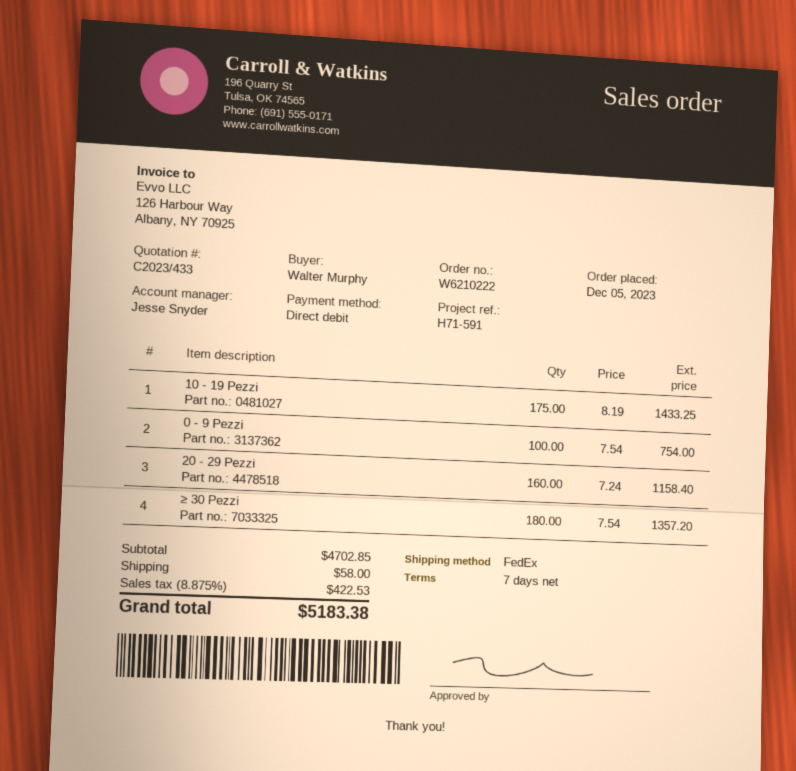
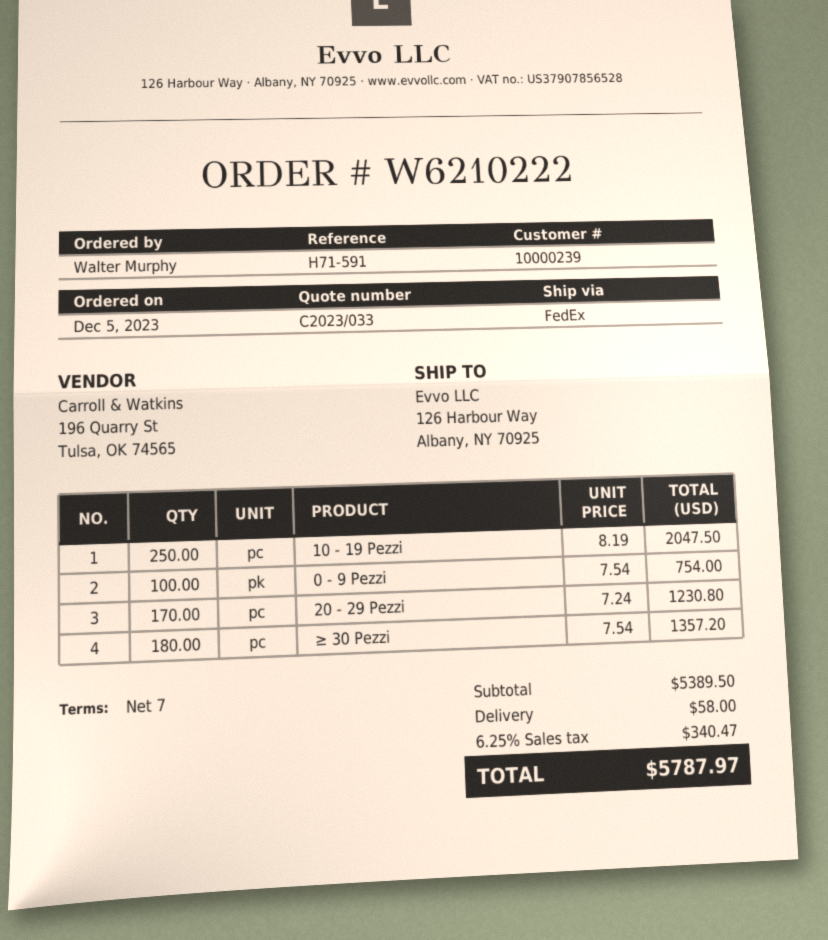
quote number: C2023/433 -> C2023/033
10 - 19 Pezzi: 175 x 8.19 = 1433.25 -> 250 x 8.19 = 2047.50
20 - 29 Pezzi: 160 x 7.24 = 1158.40 -> 170 x 7.24 = 1230.80
subtotal: 4702.85 -> 5389.50
tax: 8.875% = 422.53 -> 6.25% = 340.47
total: 5183.38 -> 5787.97

